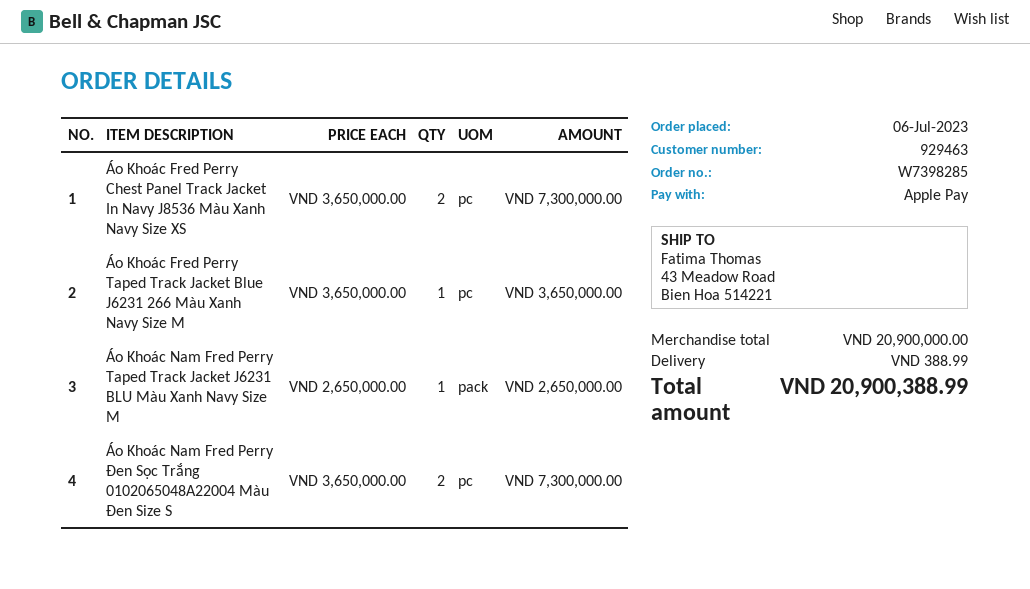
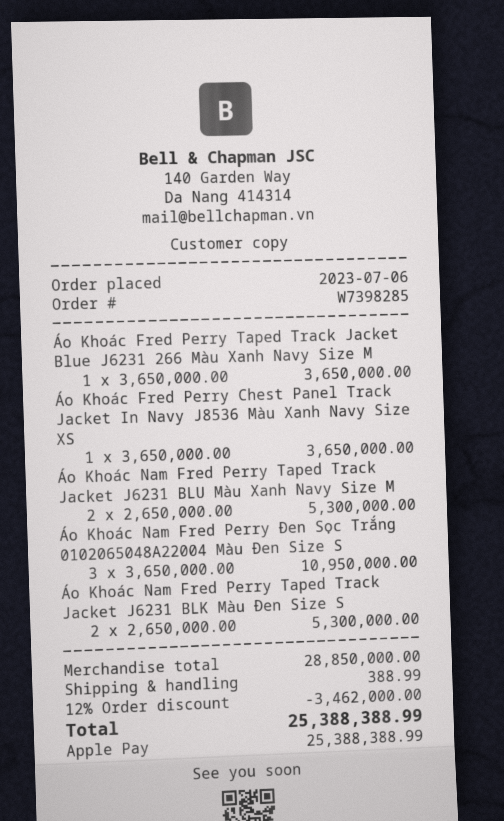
Áo Khoác Fred Perry Chest Panel Track Jacket In Navy J8536 Màu Xanh Navy Size XS: 2 x 3650000.00 = 7300000.00 -> 1 x 3650000.00 = 3650000.00
Áo Khoác Nam Fred Perry Taped Track Jacket J6231 BLU Màu Xanh Navy Size M: 1 x 2650000.00 = 2650000.00 -> 2 x 2650000.00 = 5300000.00
Áo Khoác Nam Fred Perry Đen Sọc Trắng 0102065048A22004 Màu Đen Size S: 2 x 3650000.00 = 7300000.00 -> 3 x 3650000.00 = 10950000.00
Áo Khoác Nam Fred Perry Taped Track Jacket J6231 BLK Màu Đen Size S: none -> 2 x 2650000.00 = 5300000.00
subtotal: 20900000.00 -> 28850000.00
discount: none -> 12% = 3462000.00
total: 20900388.99 -> 25388388.99

